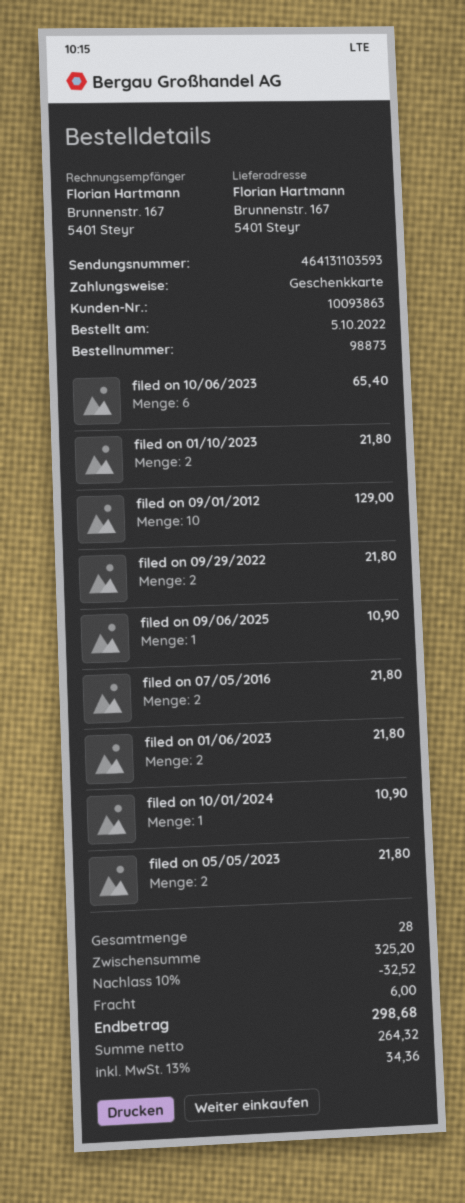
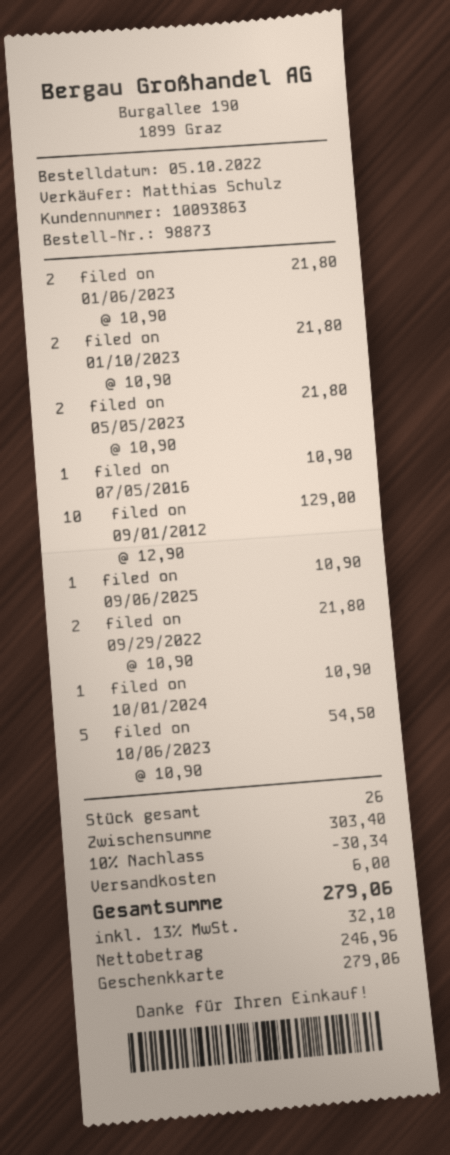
filed on 10/06/2023: 6 for 65.40 -> 5 for 54.50
filed on 07/05/2016: 2 for 21.80 -> 1 for 10.90
total quantity: 28 -> 26
subtotal: 325.20 -> 303.40
discount: 10% = 32.52 -> 10% = 30.34
net: 264.32 -> 246.96
tax: 13% = 34.36 -> 13% = 32.10
total: 298.68 -> 279.06

